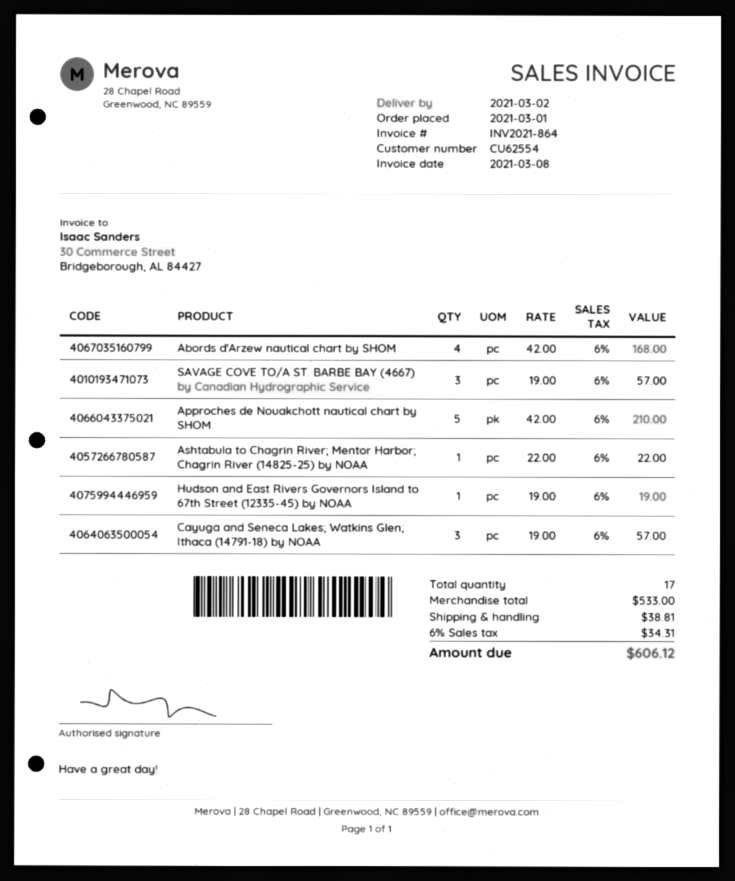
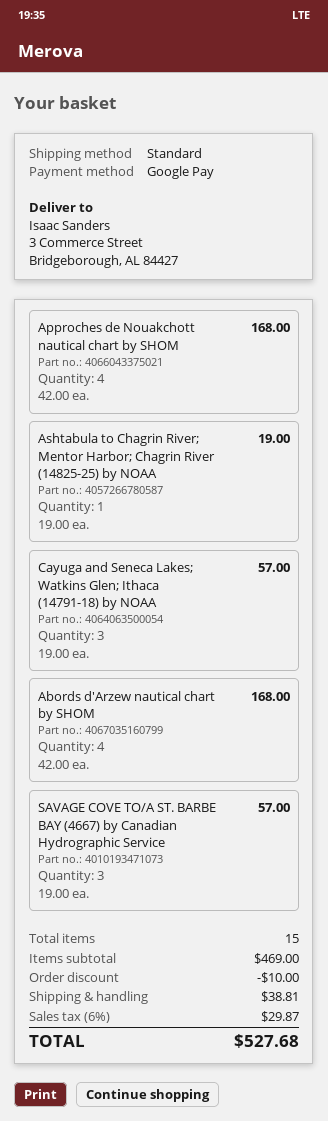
Approches de Nouakchott nautical chart by SHOM: 5 x 42.00 = 210.00 -> 4 x 42.00 = 168.00
Ashtabula to Chagrin River; Mentor Harbor; Chagrin River (14825-25) by NOAA: 1 x 22.00 = 22.00 -> 1 x 19.00 = 19.00
Hudson and East Rivers Governors Island to 67th Street (12335-45) by NOAA: 1 x 19.00 = 19.00 -> none
total quantity: 17 -> 15
subtotal: 533.00 -> 469.00
discount: none -> 10.00
tax: 6% = 34.31 -> 6% = 29.87
total: 606.12 -> 527.68

